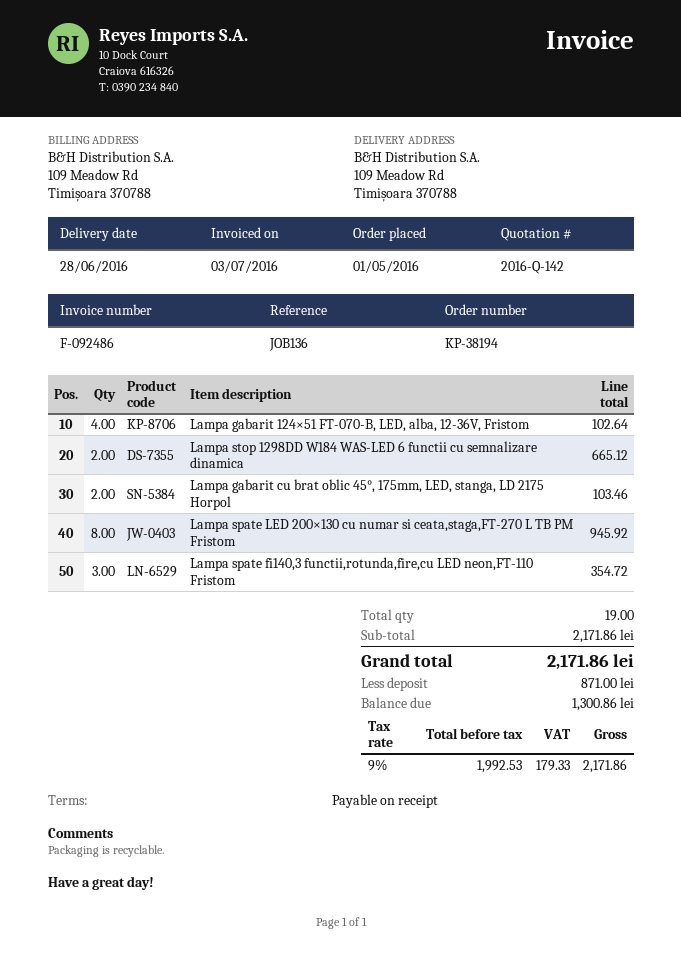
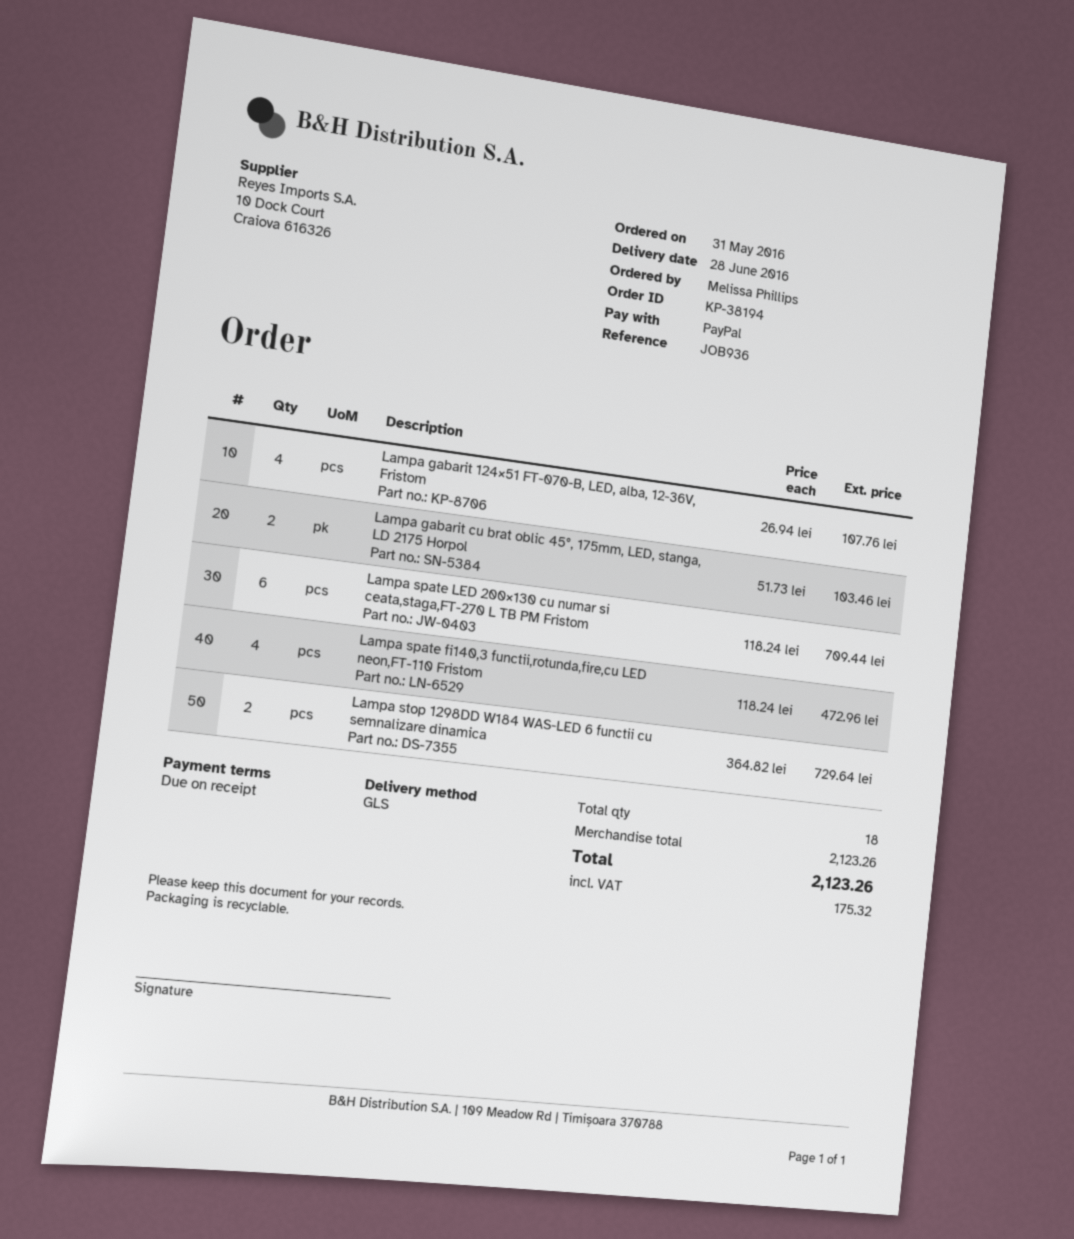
order date: 2016-05-01 -> 2016-05-31
reference: JOB136 -> JOB936
Lampa gabarit 124×51 FT-070-B, LED, alba, 12-36V, Fristom: 4 for 102.64 -> 4 for 107.76
Lampa stop 1298DD W184 WAS-LED 6 functii cu semnalizare dinamica: 2 for 665.12 -> 2 for 729.64
Lampa spate LED 200×130 cu numar si ceata,staga,FT-270 L TB PM Fristom: 8 for 945.92 -> 6 for 709.44
Lampa spate fi140,3 functii,rotunda,fire,cu LED neon,FT-110 Fristom: 3 for 354.72 -> 4 for 472.96
total quantity: 19 -> 18
subtotal: 2171.86 -> 2123.26
tax: 179.33 -> 175.32
total: 2171.86 -> 2123.26

